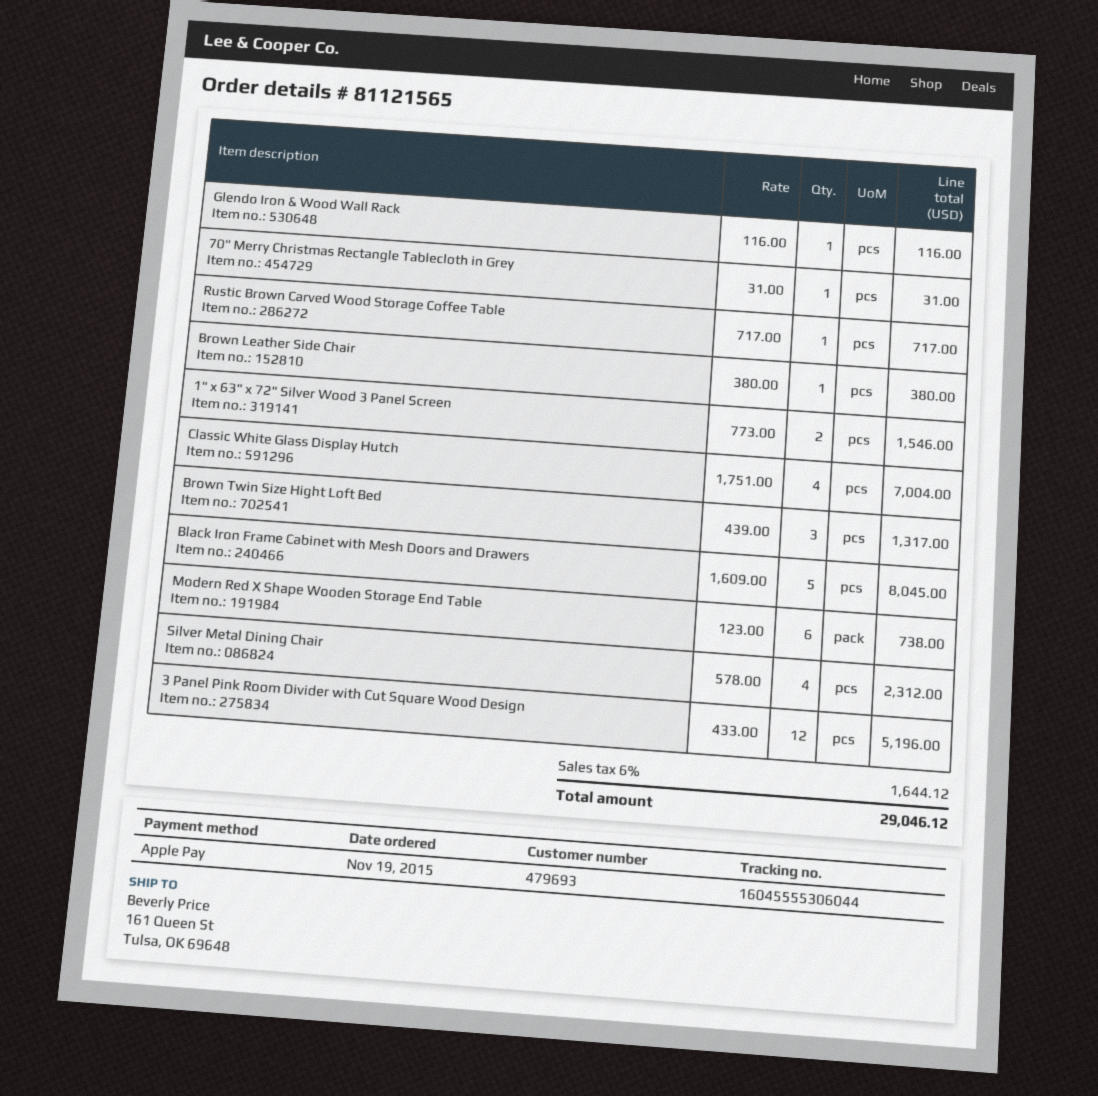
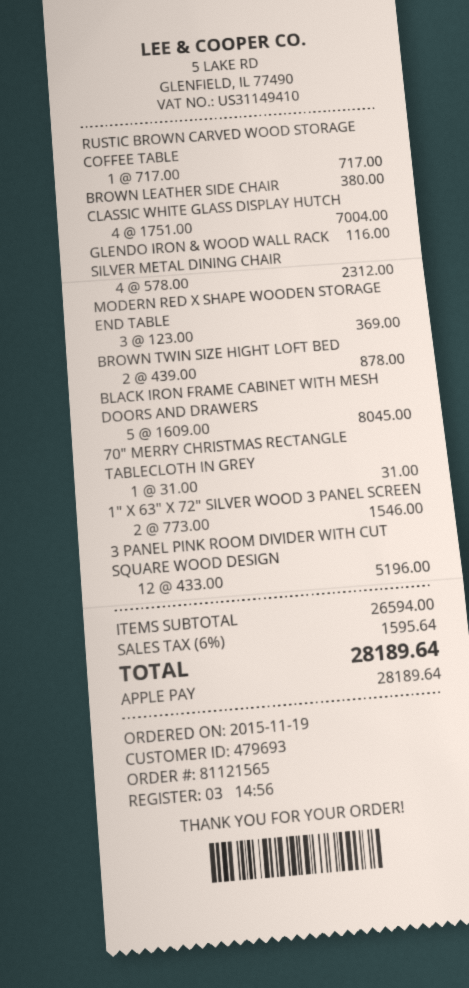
Brown Twin Size Hight Loft Bed: 3 x 439.00 = 1317.00 -> 2 x 439.00 = 878.00
Modern Red X Shape Wooden Storage End Table: 6 x 123.00 = 738.00 -> 3 x 123.00 = 369.00
tax: 6% = 1644.12 -> 6% = 1595.64
total: 29046.12 -> 28189.64

